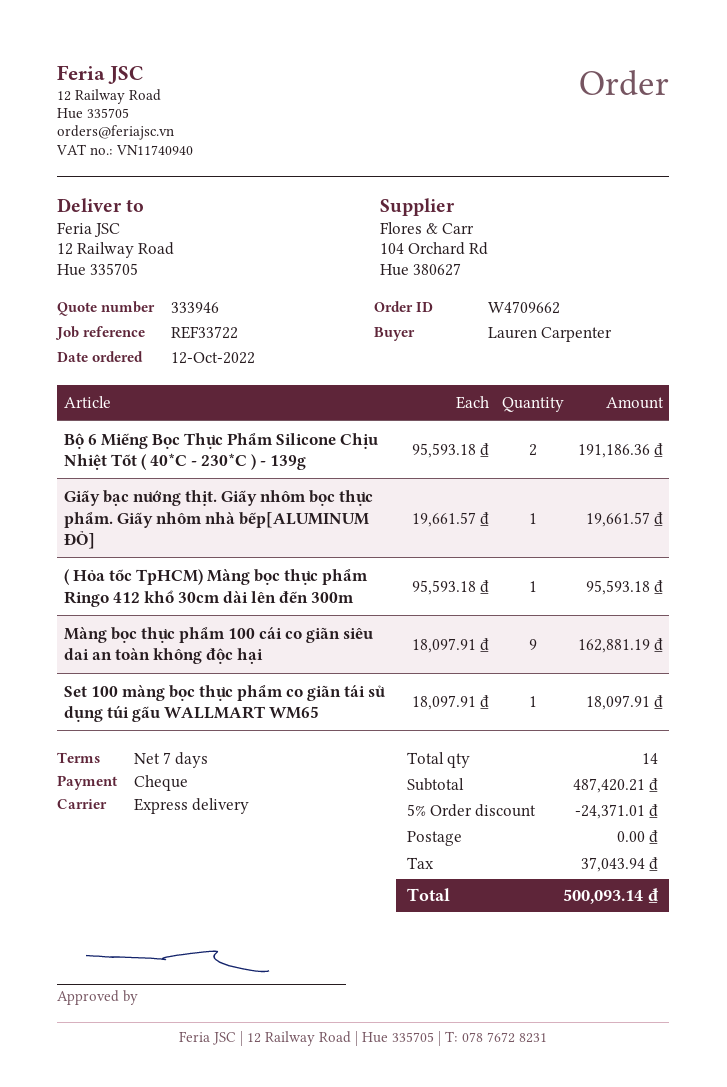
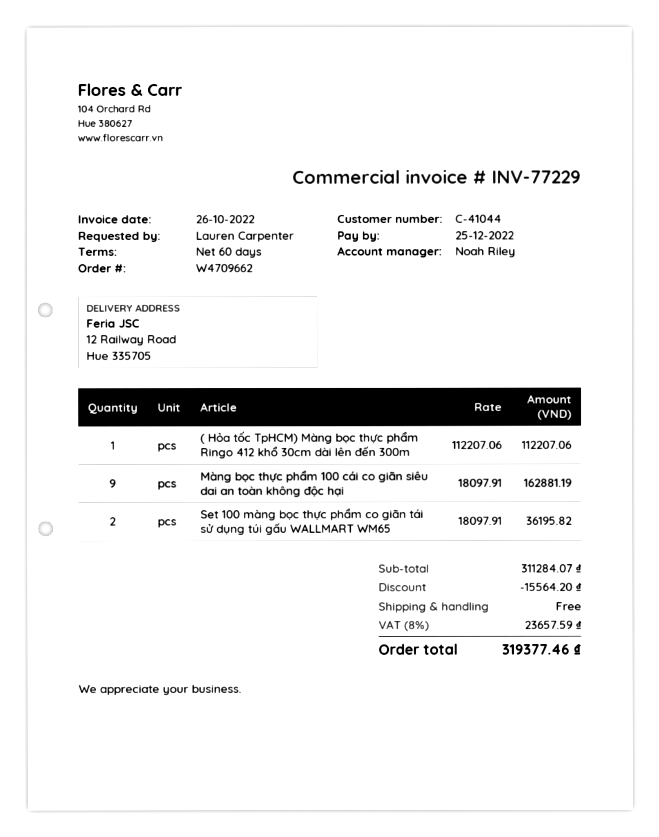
payment terms: 7 days -> 60 days
Bộ 6 Miếng Bọc Thực Phẩm Silicone Chịu Nhiệt Tốt ( 40*C - 230*C ) - 139g: 2 x 95593.18 = 191186.36 -> none
Giấy bạc nướng thịt. Giấy nhôm bọc thực phẩm. Giấy nhôm nhà bếp[ALUMINUM ĐỎ]: 1 x 19661.57 = 19661.57 -> none
( Hỏa tốc TpHCM) Màng bọc thực phẩm Ringo 412 khổ 30cm dài lên đến 300m: 1 x 95593.18 = 95593.18 -> 1 x 112207.06 = 112207.06
Set 100 màng bọc thực phẩm co giãn tái sử dụng túi gấu WALLMART WM65: 1 x 18097.91 = 18097.91 -> 2 x 18097.91 = 36195.82
subtotal: 487420.21 -> 311284.07
discount: 24371.01 -> 15564.20
tax: 37043.94 -> 23657.59
total: 500093.14 -> 319377.46

